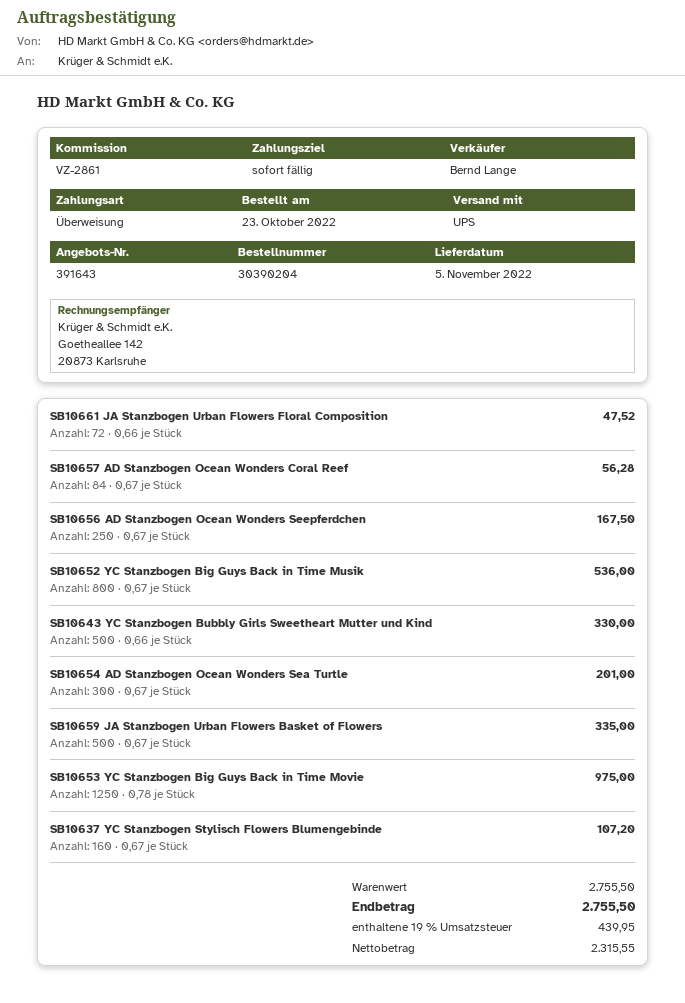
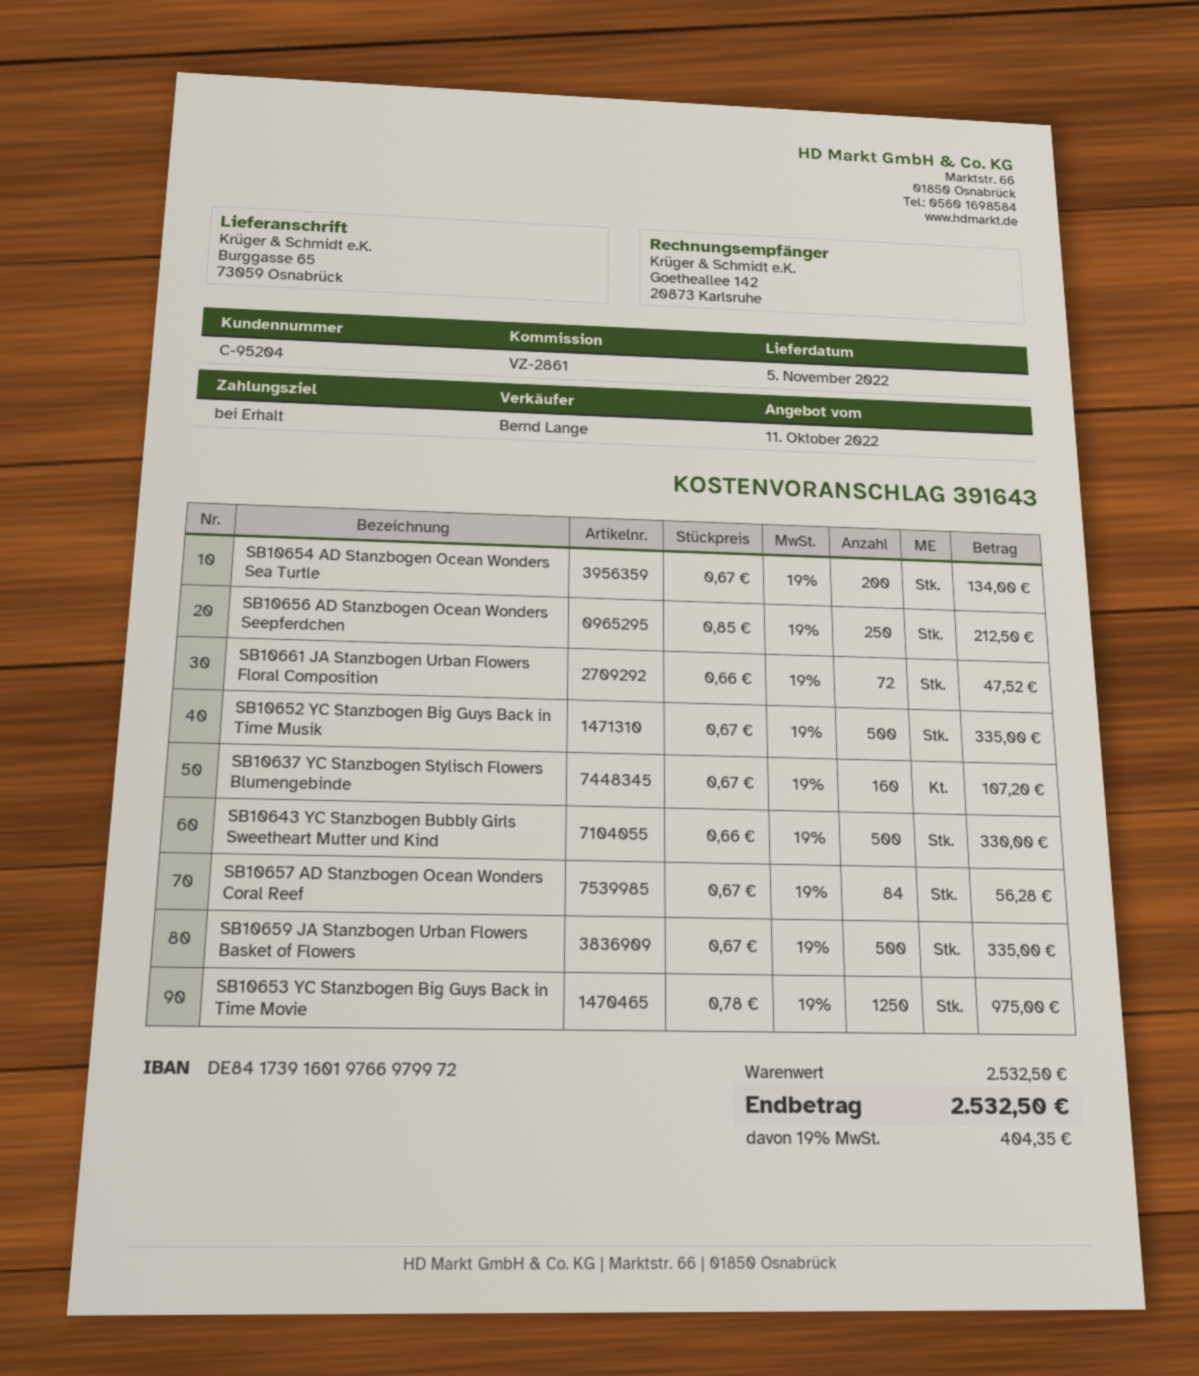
SB10656 AD Stanzbogen Ocean Wonders Seepferdchen: 250 x 0.67 = 167.50 -> 250 x 0.85 = 212.50
SB10652 YC Stanzbogen Big Guys Back in Time Musik: 800 x 0.67 = 536.00 -> 500 x 0.67 = 335.00
SB10654 AD Stanzbogen Ocean Wonders Sea Turtle: 300 x 0.67 = 201.00 -> 200 x 0.67 = 134.00
subtotal: 2755.50 -> 2532.50
tax: 19% = 439.95 -> 19% = 404.35
total: 2755.50 -> 2532.50

